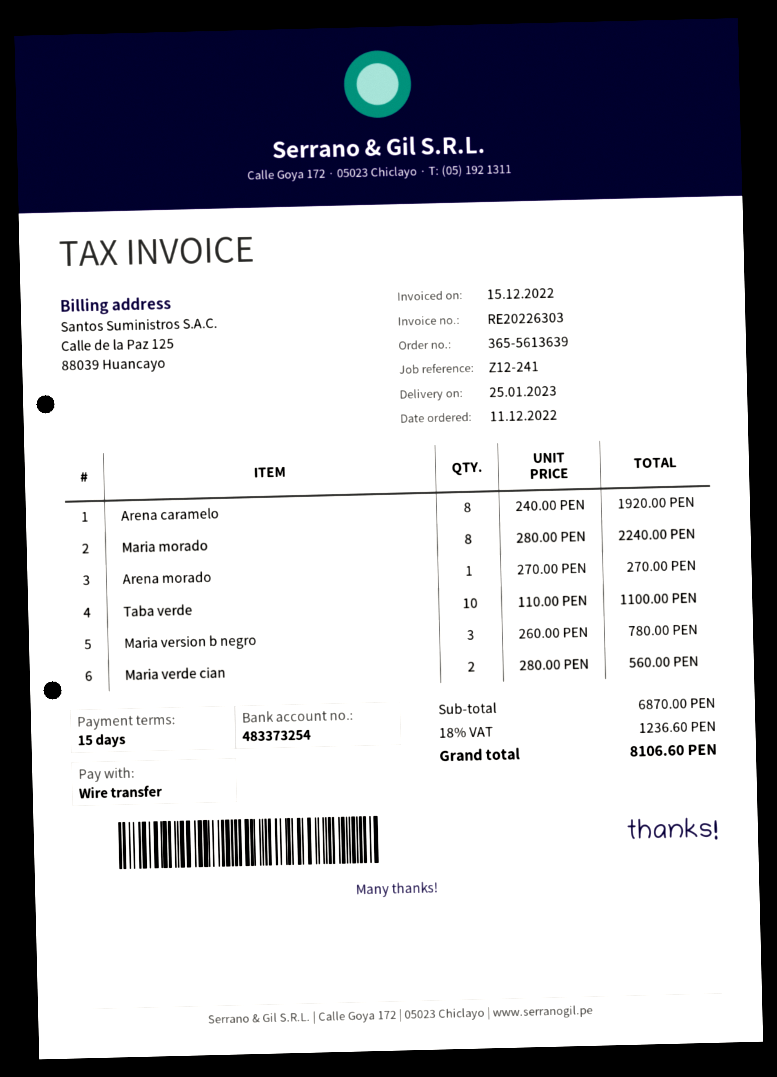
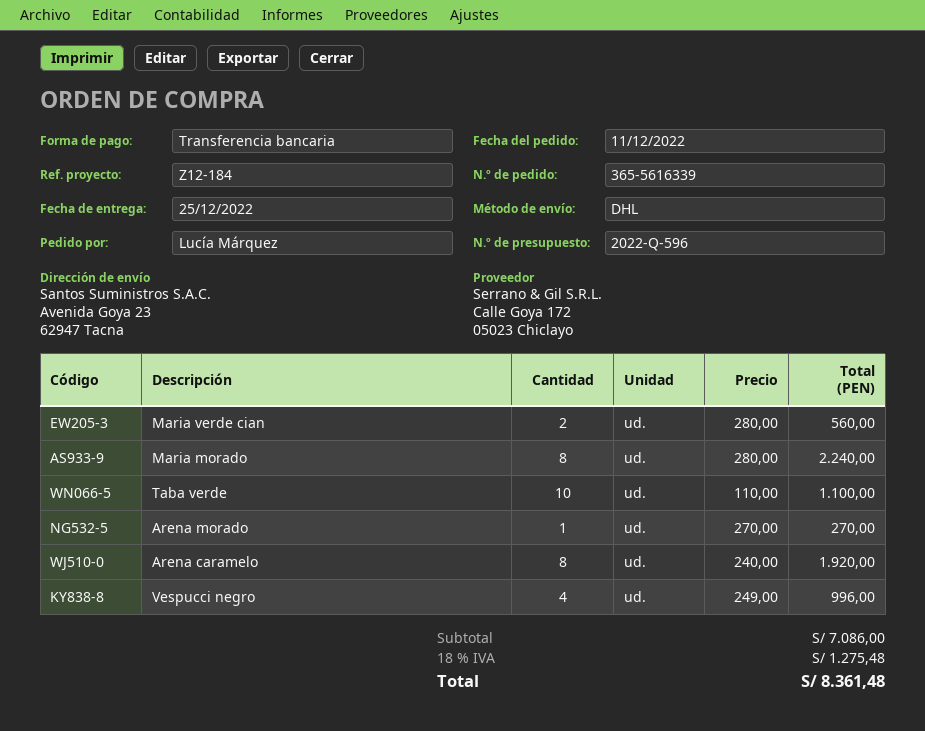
order number: 365-5613639 -> 365-5616339
delivery date: 2023-01-25 -> 2022-12-25
reference: Z12-241 -> Z12-184
Maria version b negro: 3 x 260.00 = 780.00 -> none
Vespucci negro: none -> 4 x 249.00 = 996.00
subtotal: 6870.00 -> 7086.00
tax: 18% = 1236.60 -> 18% = 1275.48
total: 8106.60 -> 8361.48

